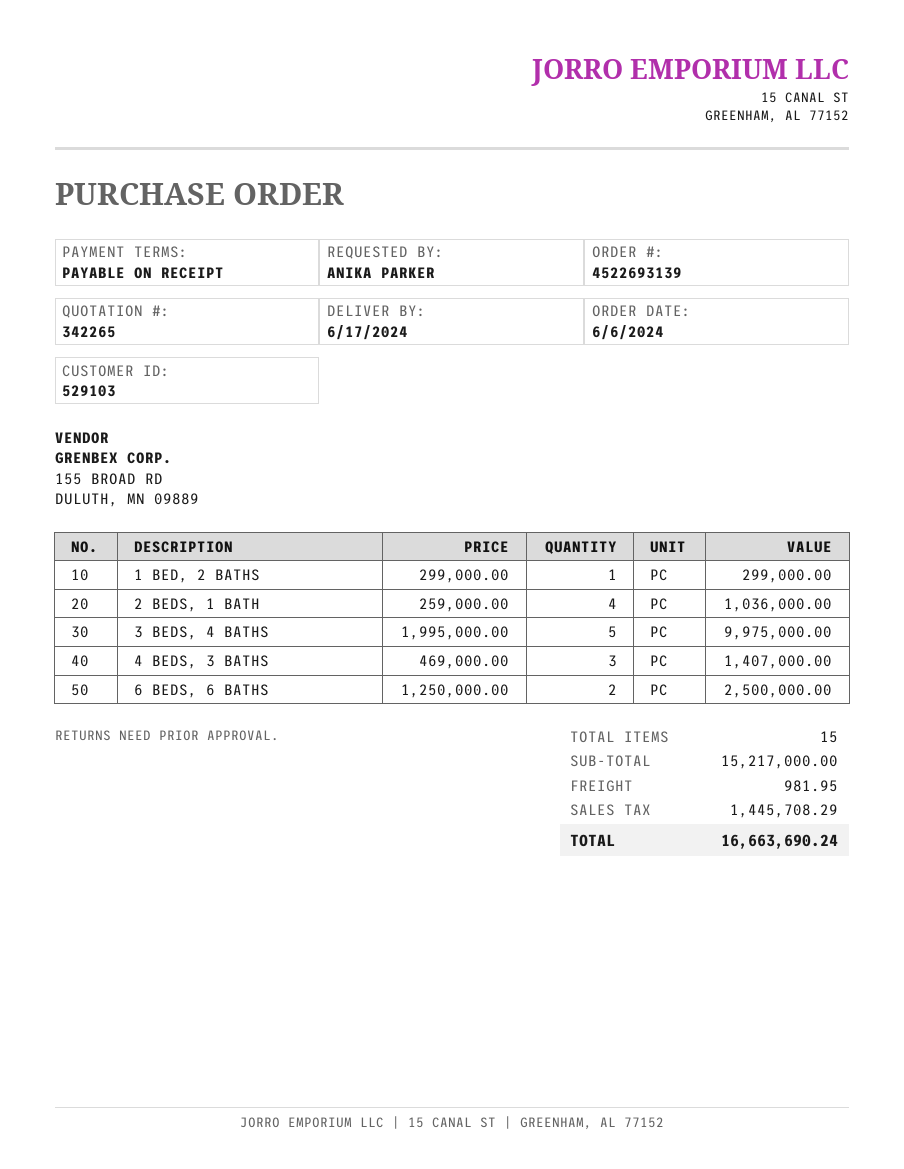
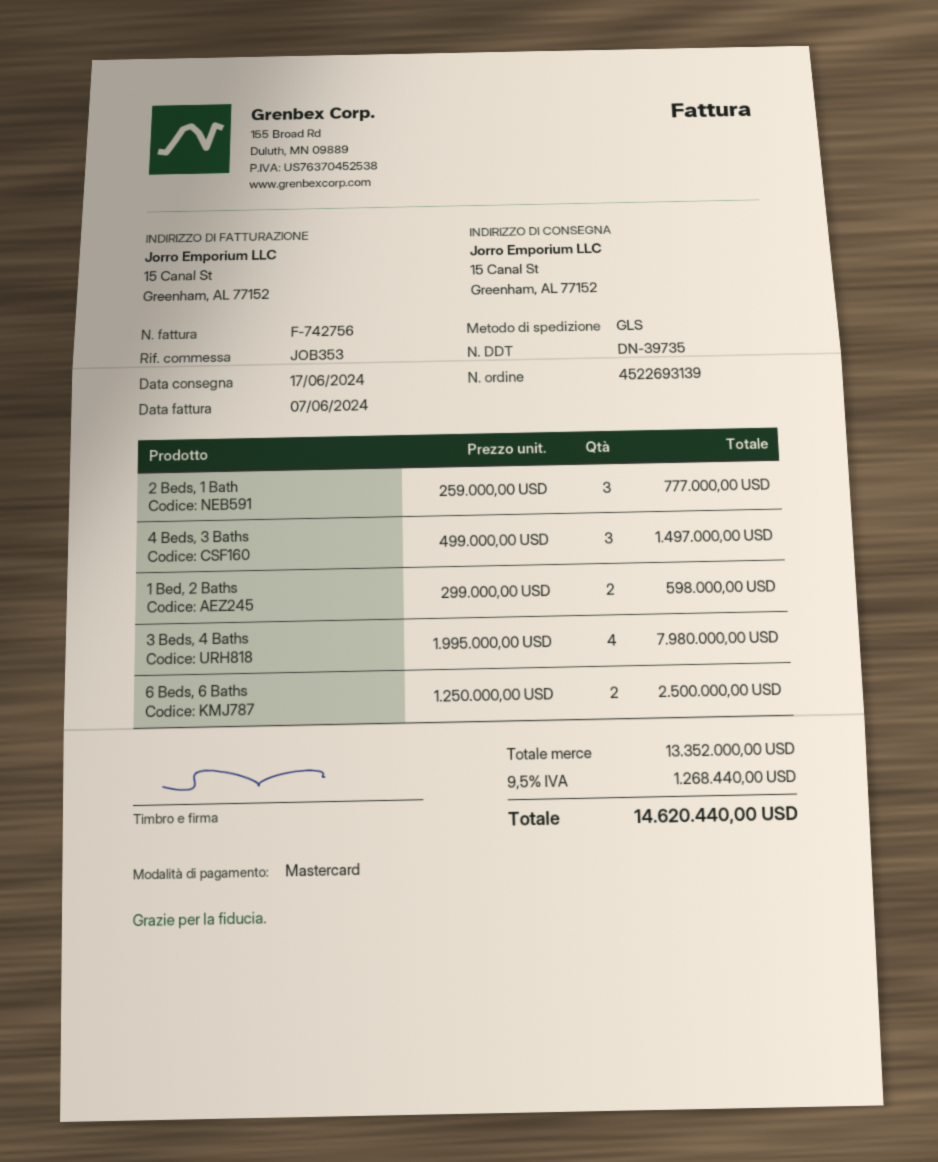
1 BED, 2 BATHS: 1 x 299000.00 = 299000.00 -> 2 x 299000.00 = 598000.00
2 BEDS, 1 BATH: 4 x 259000.00 = 1036000.00 -> 3 x 259000.00 = 777000.00
3 BEDS, 4 BATHS: 5 x 1995000.00 = 9975000.00 -> 4 x 1995000.00 = 7980000.00
4 BEDS, 3 BATHS: 3 x 469000.00 = 1407000.00 -> 3 x 499000.00 = 1497000.00
subtotal: 15217000.00 -> 13352000.00
shipping: 981.95 -> none
tax: 1445708.29 -> 1268440.00
total: 16663690.24 -> 14620440.00

